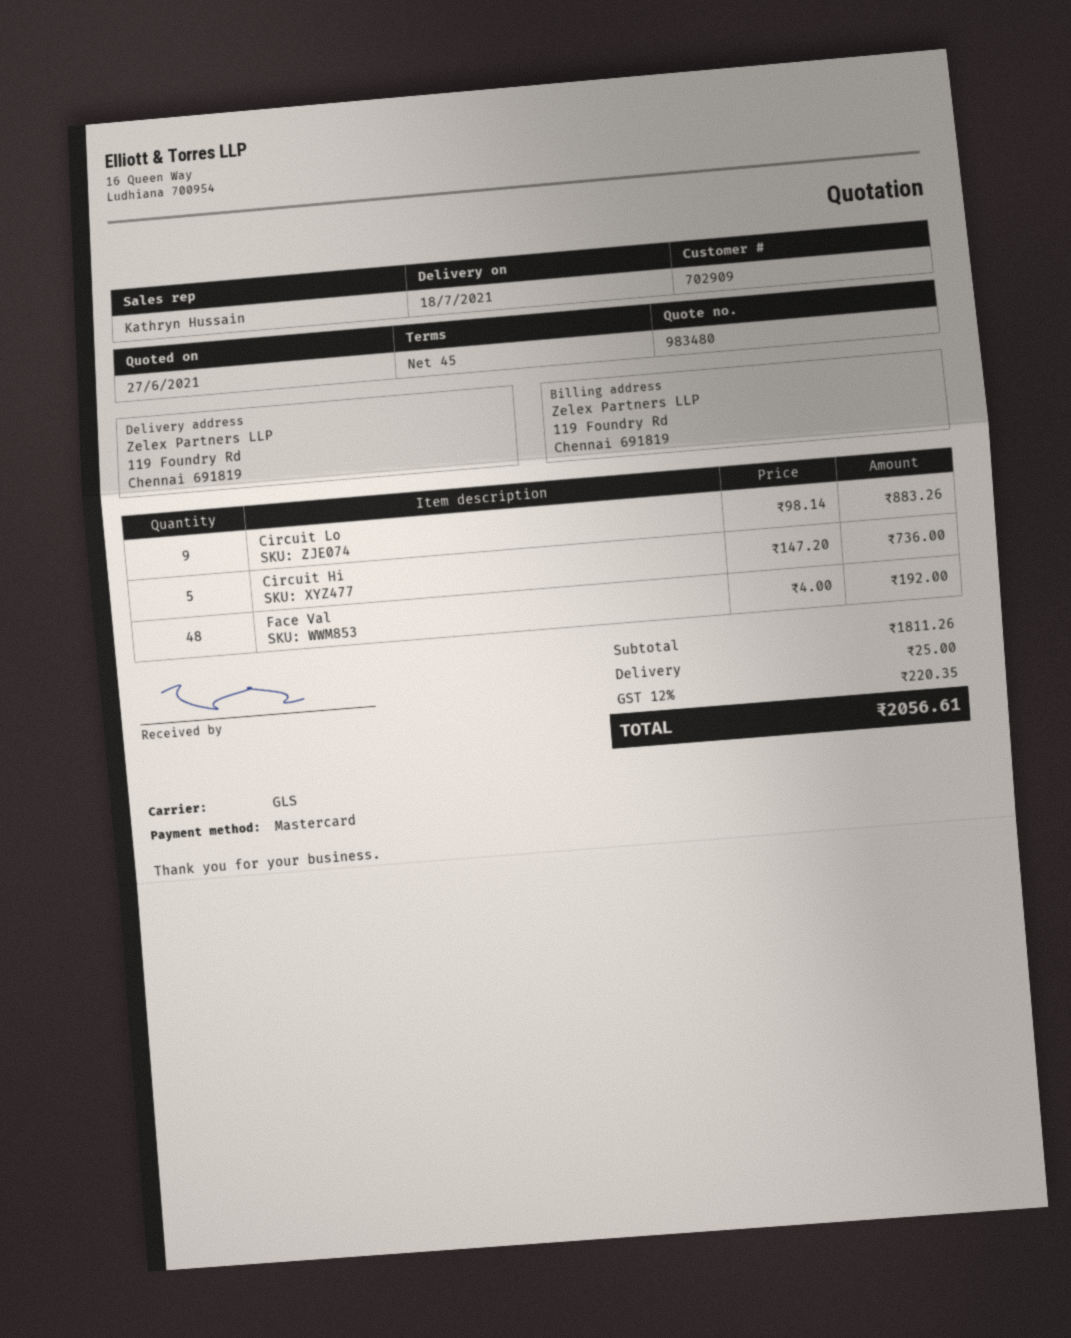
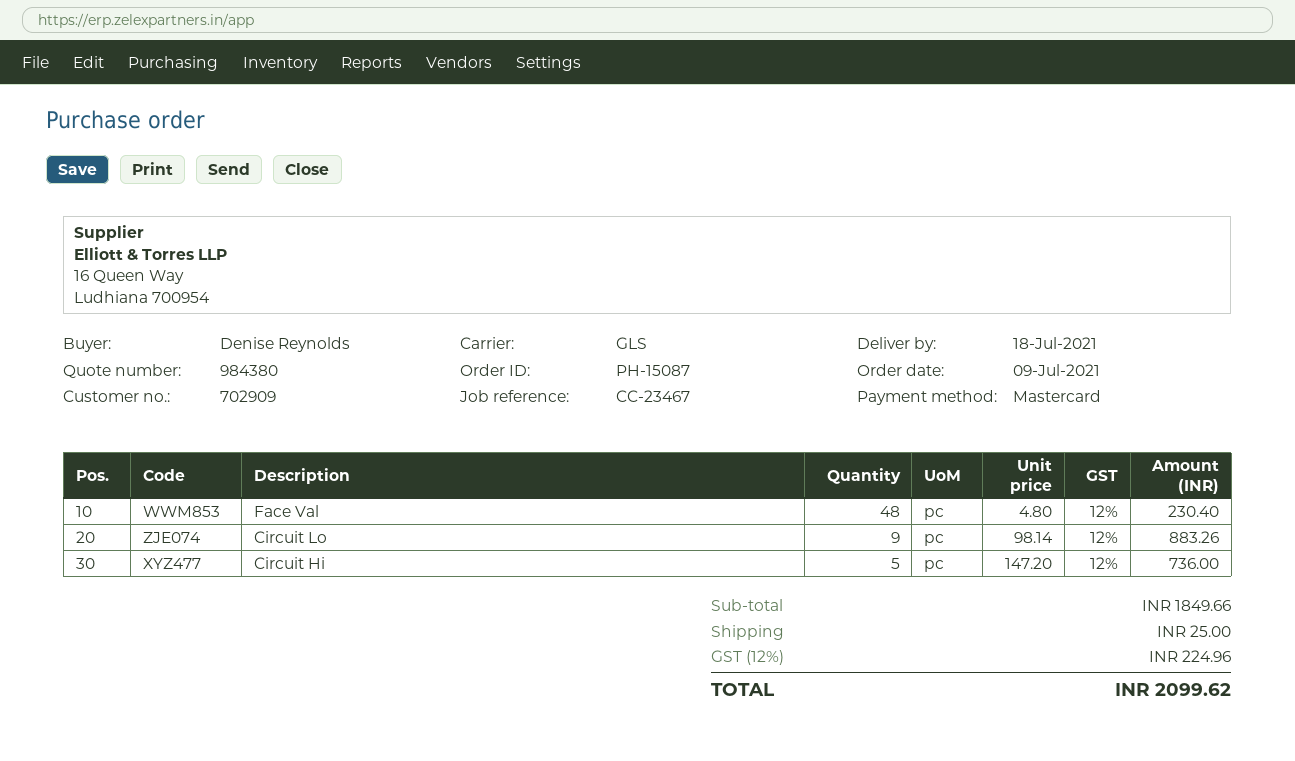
quote number: 983480 -> 984380
Face Val: 48 x 4.00 = 192.00 -> 48 x 4.80 = 230.40
subtotal: 1811.26 -> 1849.66
tax: 12% = 220.35 -> 12% = 224.96
total: 2056.61 -> 2099.62

